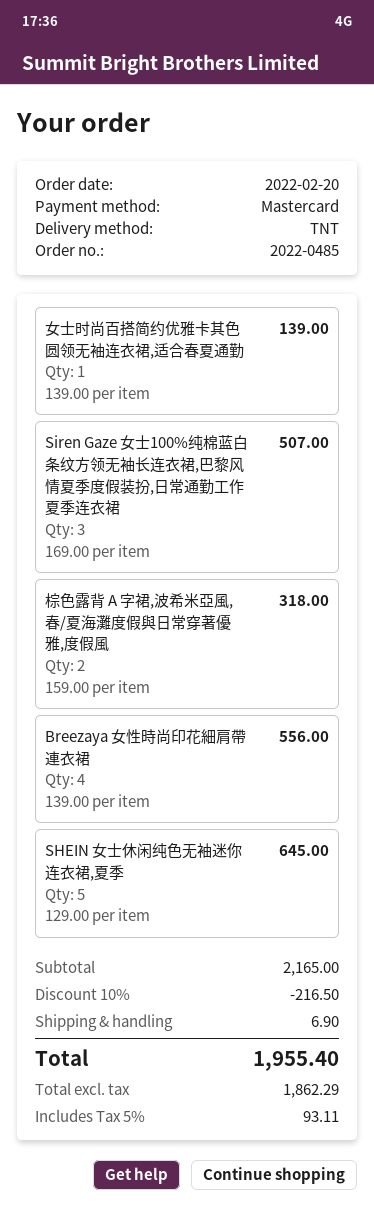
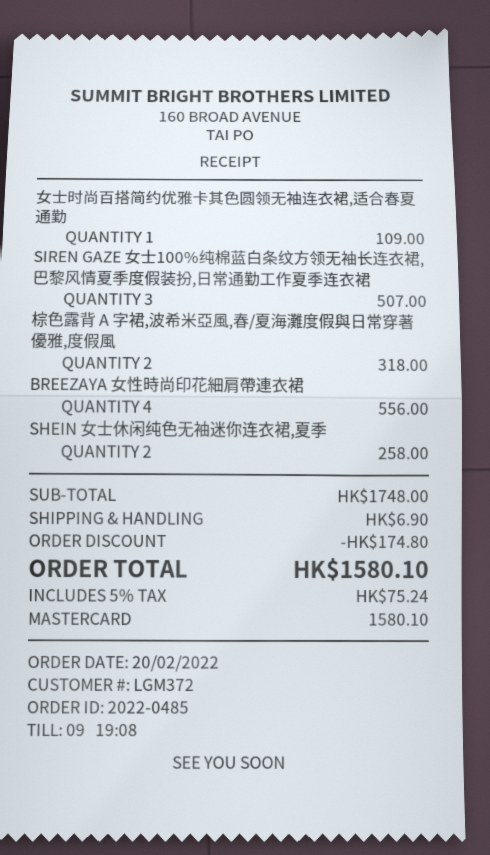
女士时尚百搭简约优雅卡其色圆领无袖连衣裙,适合春夏通勤: 1 for 139.00 -> 1 for 109.00
SHEIN 女士休闲纯色无袖迷你连衣裙,夏季: 5 for 645.00 -> 2 for 258.00
subtotal: 2165.00 -> 1748.00
discount: 216.50 -> 174.80
tax: 5% = 93.11 -> 5% = 75.24
total: 1955.40 -> 1580.10

